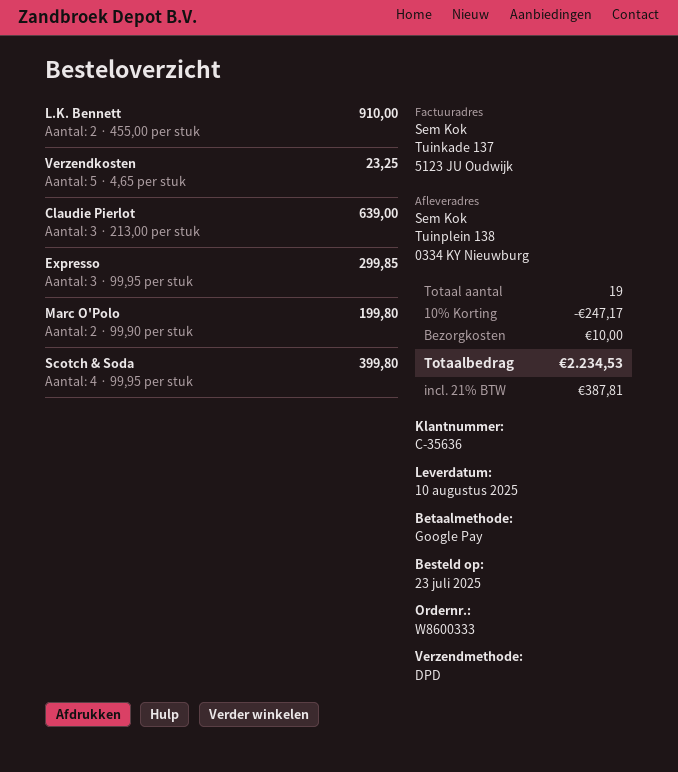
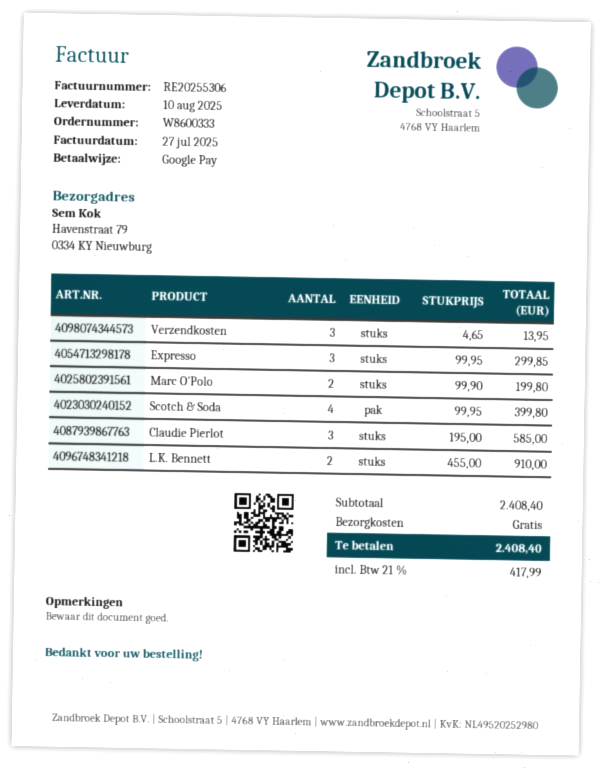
ship to: Tuinplein 138, 0334 KY Nieuwburg -> Havenstraat 79, 0334 KY Nieuwburg
Verzendkosten: 5 x 4.65 = 23.25 -> 3 x 4.65 = 13.95
Claudie Pierlot: 3 x 213.00 = 639.00 -> 3 x 195.00 = 585.00
discount: 10% = 247.17 -> none
shipping: 10.00 -> 0.00
tax: 21% = 387.81 -> 21% = 417.99
total: 2234.53 -> 2408.40

